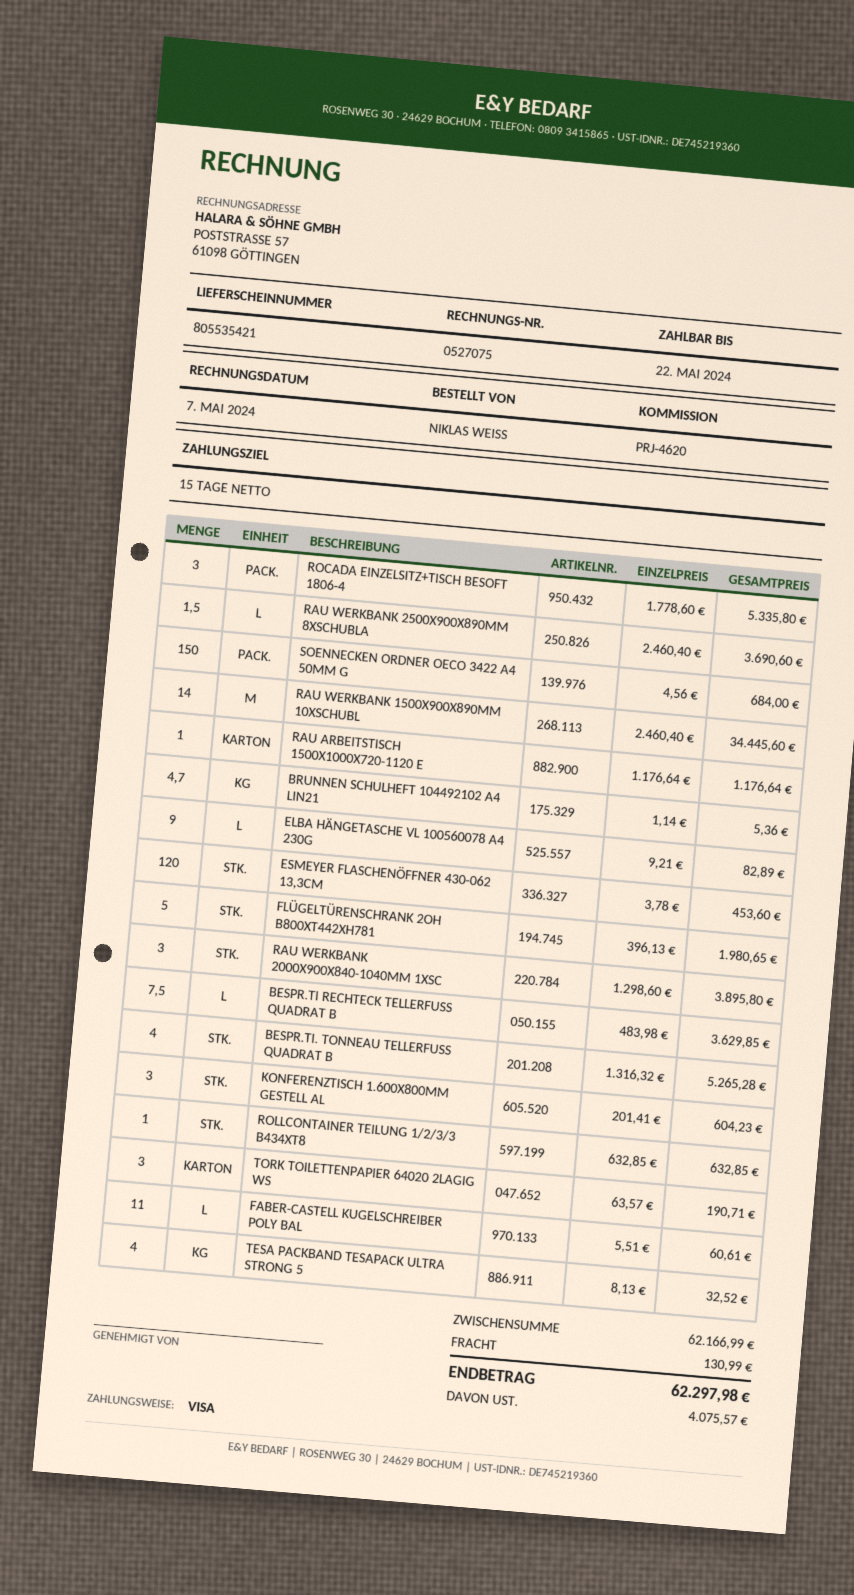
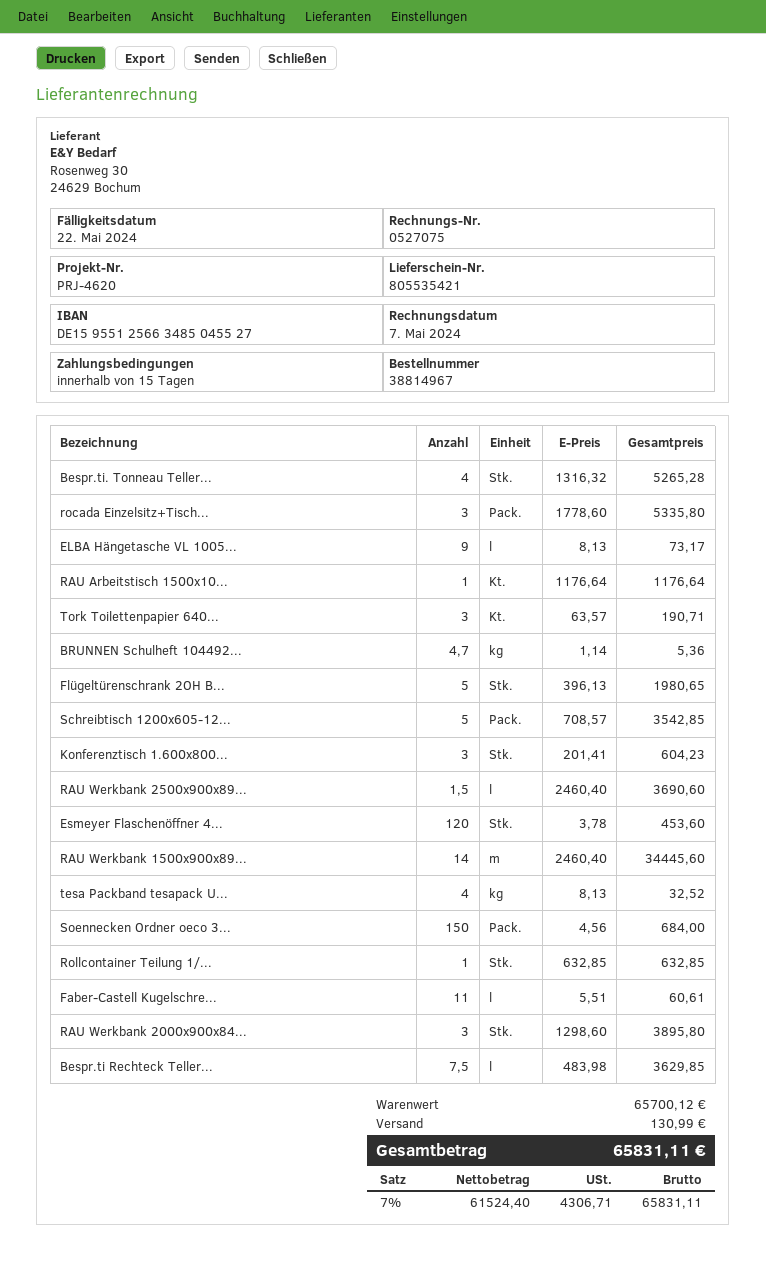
ELBA HÄNGETASCHE VL 100560078 A4 230G: 9 x 9.21 = 82.89 -> 9 x 8.13 = 73.17
Schreibtisch 1200x605-12...: none -> 5 x 708.57 = 3542.85
subtotal: 62166.99 -> 65700.12
tax: 4075.57 -> 4306.71
total: 62297.98 -> 65831.11

